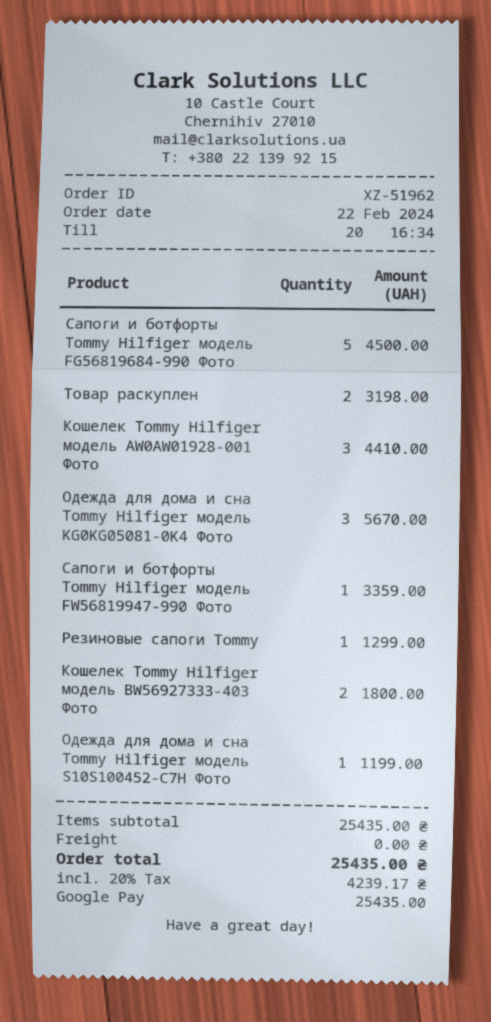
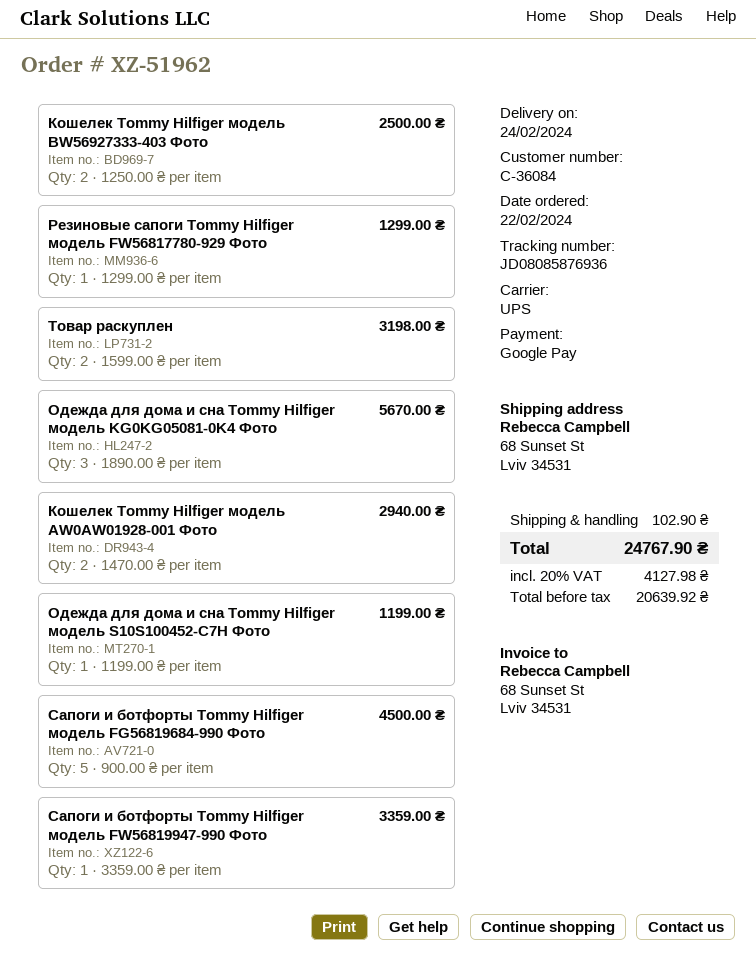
Кошелек Tommy Hilfiger модель AW0AW01928-001 Фото: 3 for 4410.00 -> 2 for 2940.00
Кошелек Tommy Hilfiger модель BW56927333-403 Фото: 2 for 1800.00 -> 2 for 2500.00
shipping: 0.00 -> 102.90
tax: 20% = 4239.17 -> 20% = 4127.98
total: 25435.00 -> 24767.90

